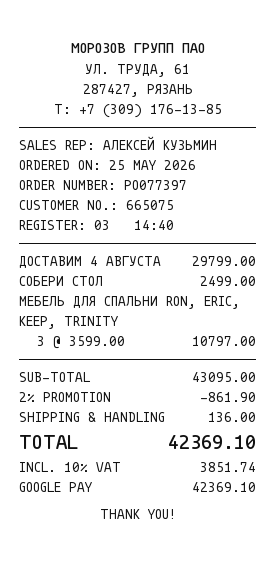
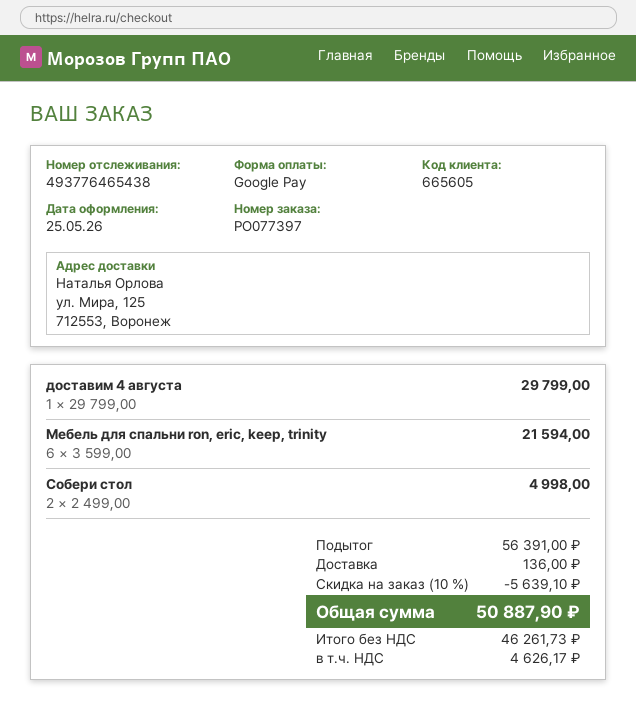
customer number: 665075 -> 665605
СОБЕРИ СТОЛ: 1 x 2499.00 = 2499.00 -> 2 x 2499.00 = 4998.00
МЕБЕЛЬ ДЛЯ СПАЛЬНИ RON, ERIC, KEEP, TRINITY: 3 x 3599.00 = 10797.00 -> 6 x 3599.00 = 21594.00
subtotal: 43095.00 -> 56391.00
discount: 2% = 861.90 -> 10% = 5639.10
tax: 3851.74 -> 4626.17
total: 42369.10 -> 50887.90

